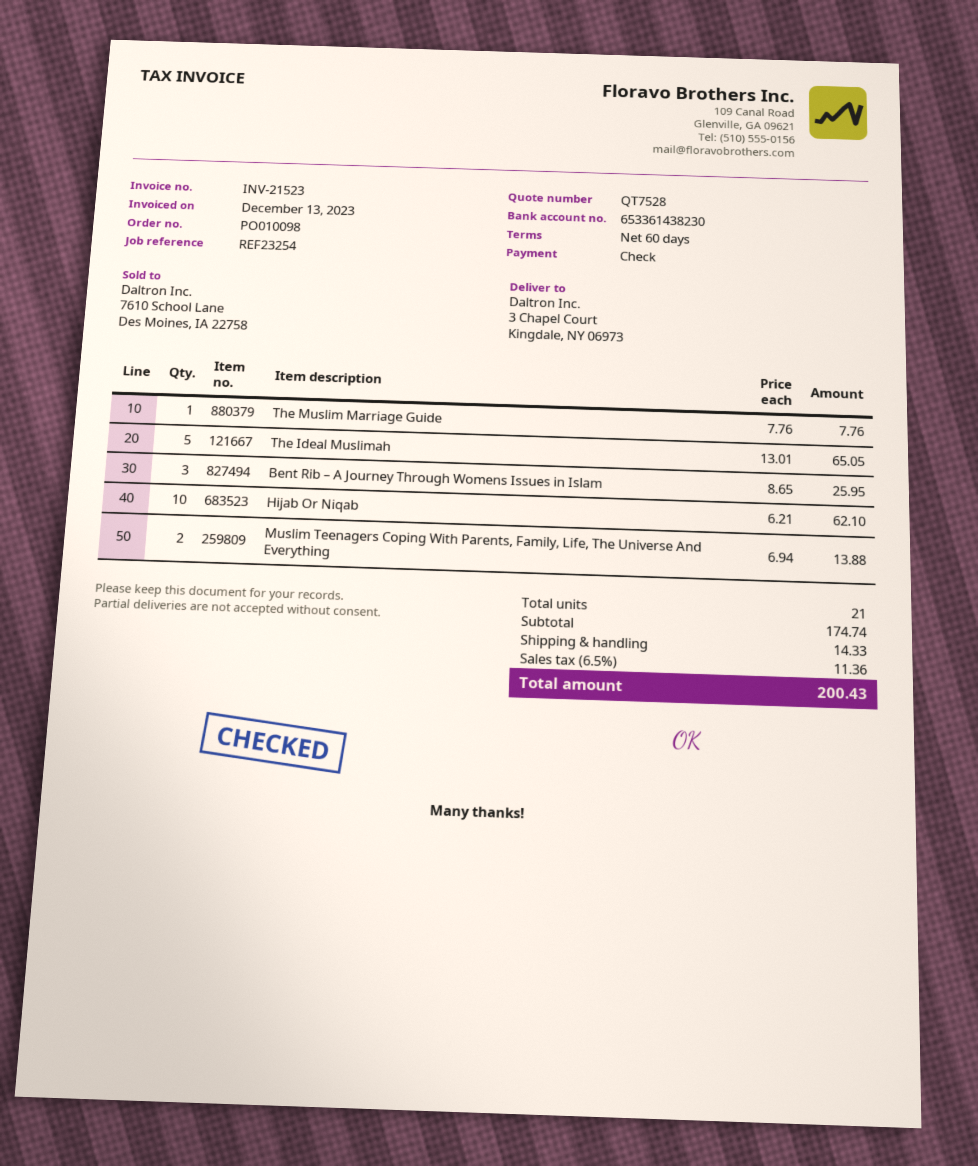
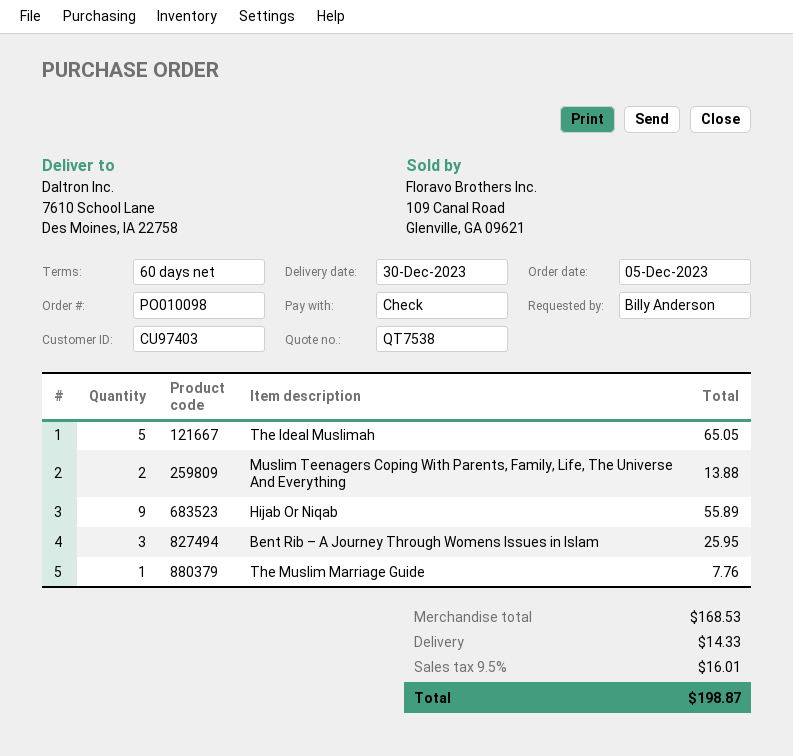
quote number: QT7528 -> QT7538
ship to: 3 Chapel Court, Kingdale, NY 06973 -> 7610 School Lane, Des Moines, IA 22758
Hijab Or Niqab: 10 for 62.10 -> 9 for 55.89
subtotal: 174.74 -> 168.53
tax: 6.5% = 11.36 -> 9.5% = 16.01
total: 200.43 -> 198.87

